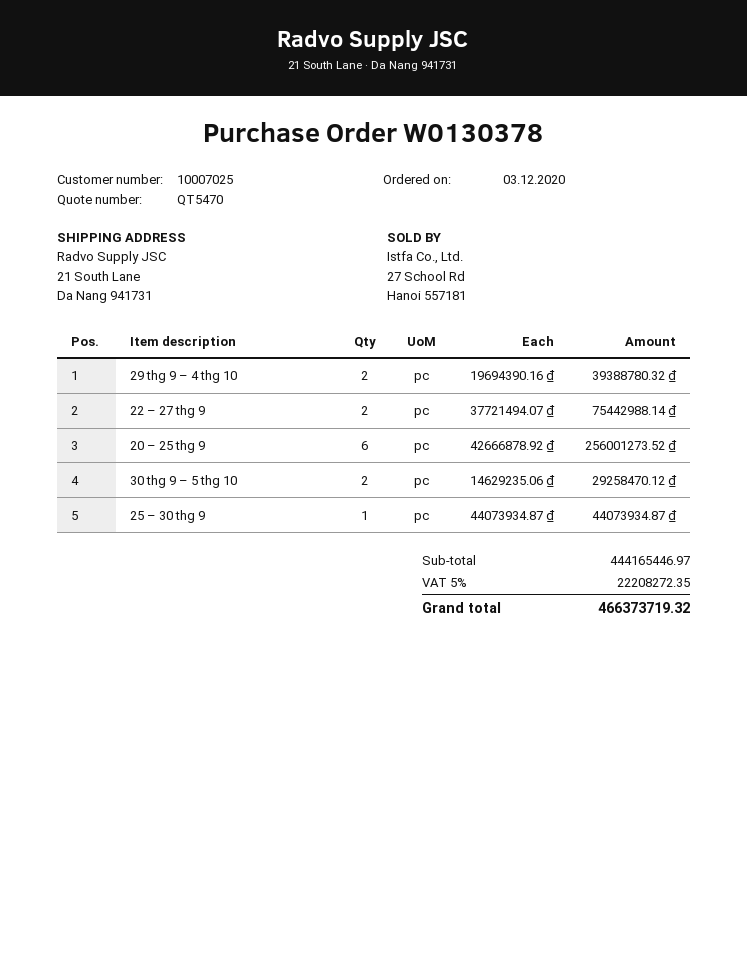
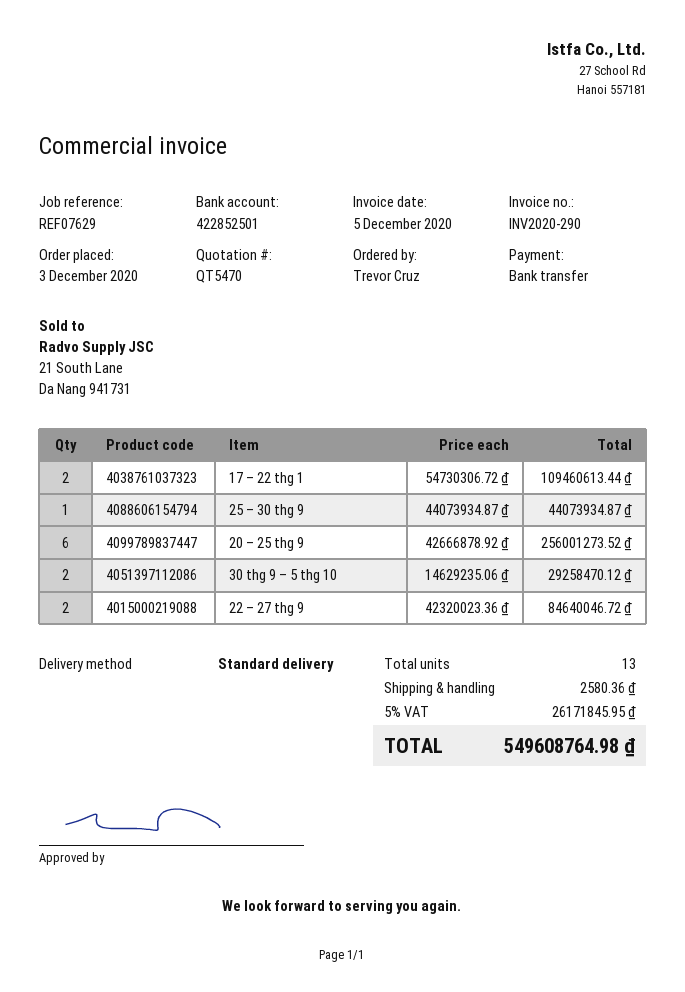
29 thg 9 – 4 thg 10: 2 x 19694390.16 = 39388780.32 -> none
22 – 27 thg 9: 2 x 37721494.07 = 75442988.14 -> 2 x 42320023.36 = 84640046.72
17 – 22 thg 1: none -> 2 x 54730306.72 = 109460613.44
shipping: none -> 2580.36
tax: 5% = 22208272.35 -> 5% = 26171845.95
total: 466373719.32 -> 549608764.98

